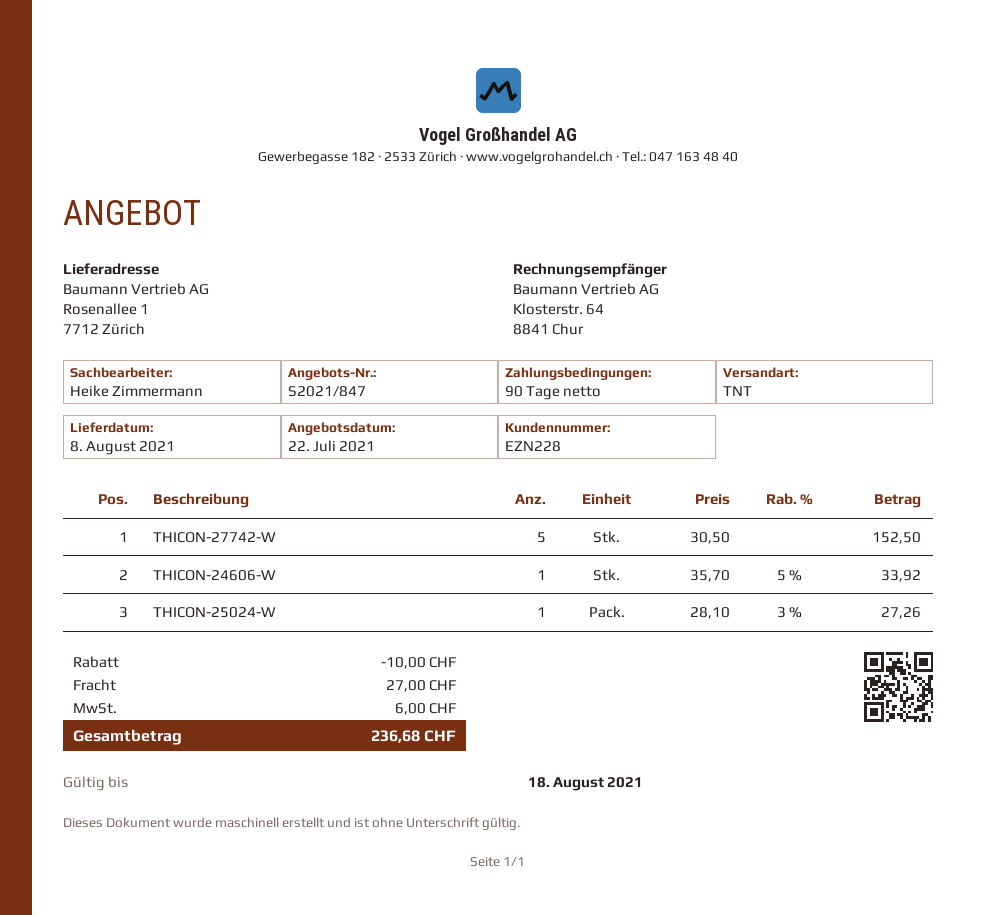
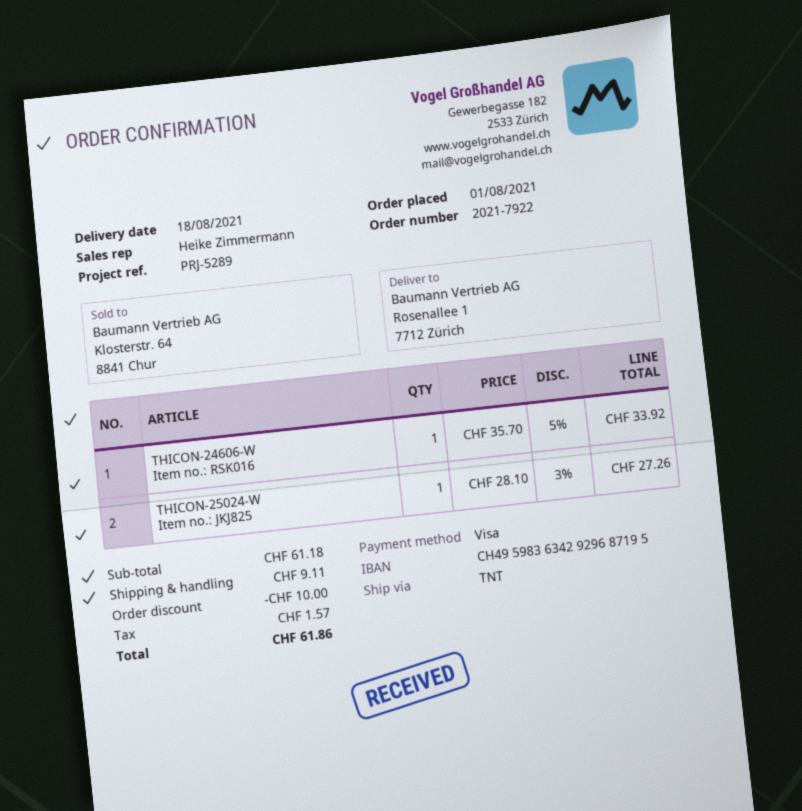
delivery date: 2021-08-08 -> 2021-08-18
THICON-27742-W: 5 x 30.50 = 152.50 -> none
shipping: 27.00 -> 9.11
tax: 6.00 -> 1.57
total: 236.68 -> 61.86

